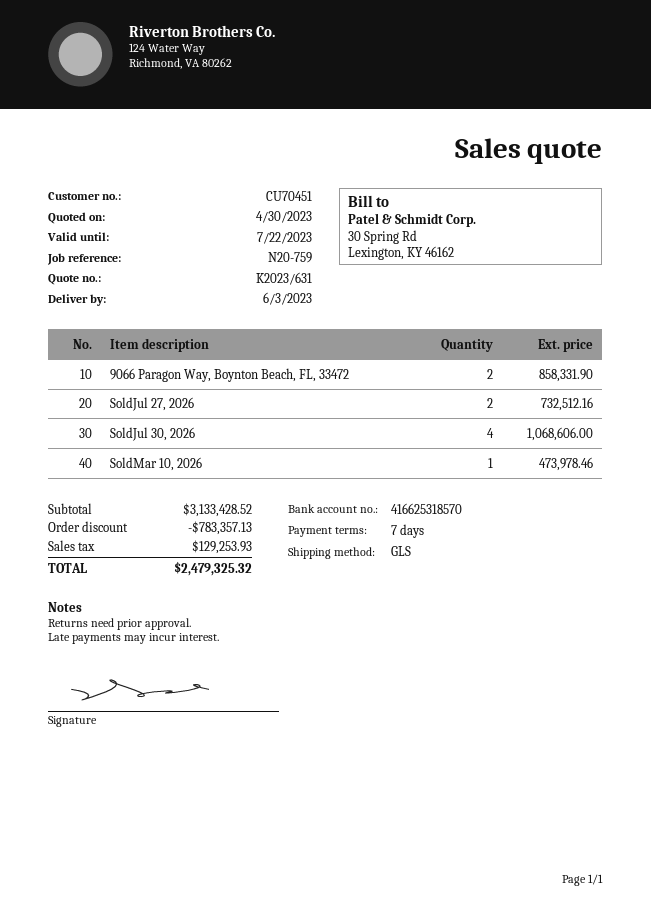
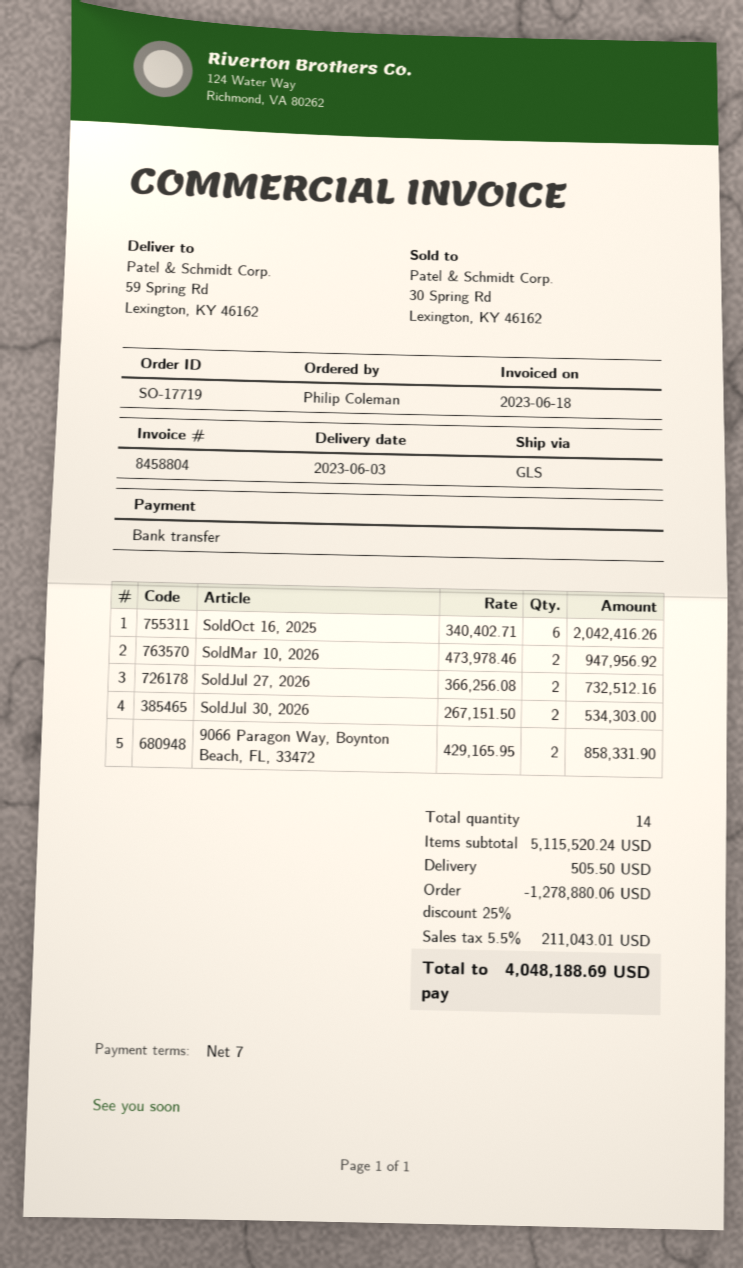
SoldJul 30, 2026: 4 for 1068606.00 -> 2 for 534303.00
SoldMar 10, 2026: 1 for 473978.46 -> 2 for 947956.92
SoldOct 16, 2025: none -> 6 for 2042416.26
subtotal: 3133428.52 -> 5115520.24
discount: 783357.13 -> 1278880.06
shipping: none -> 505.50
tax: 129253.93 -> 211043.01
total: 2479325.32 -> 4048188.69

